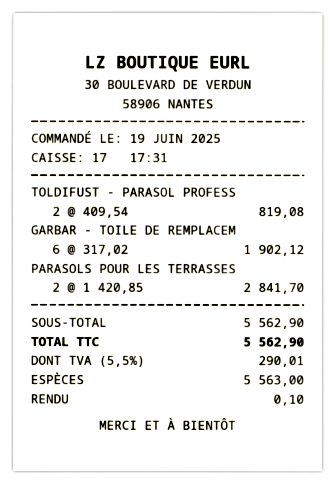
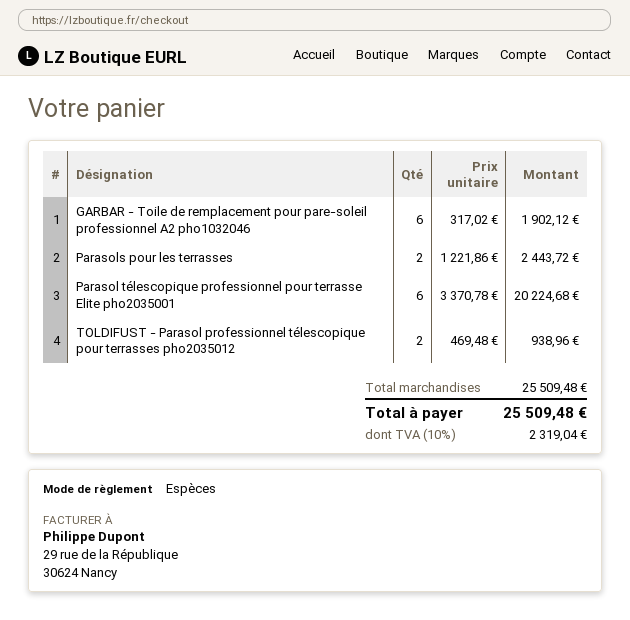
TOLDIFUST - PARASOL PROFESS: 2 x 409.54 = 819.08 -> 2 x 469.48 = 938.96
PARASOLS POUR LES TERRASSES: 2 x 1420.85 = 2841.70 -> 2 x 1221.86 = 2443.72
Parasol télescopique professionnel pour terrasse Elite pho2035001: none -> 6 x 3370.78 = 20224.68
subtotal: 5562.90 -> 25509.48
tax: 5.5% = 290.01 -> 10% = 2319.04
total: 5562.90 -> 25509.48

